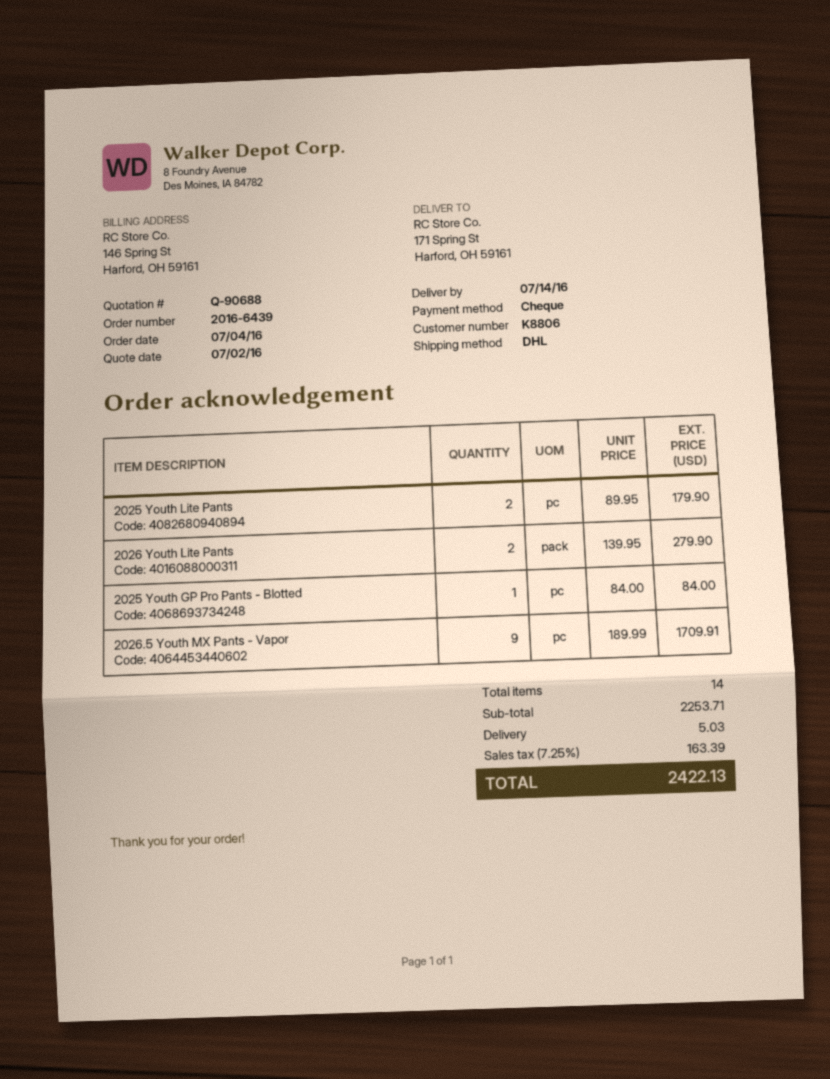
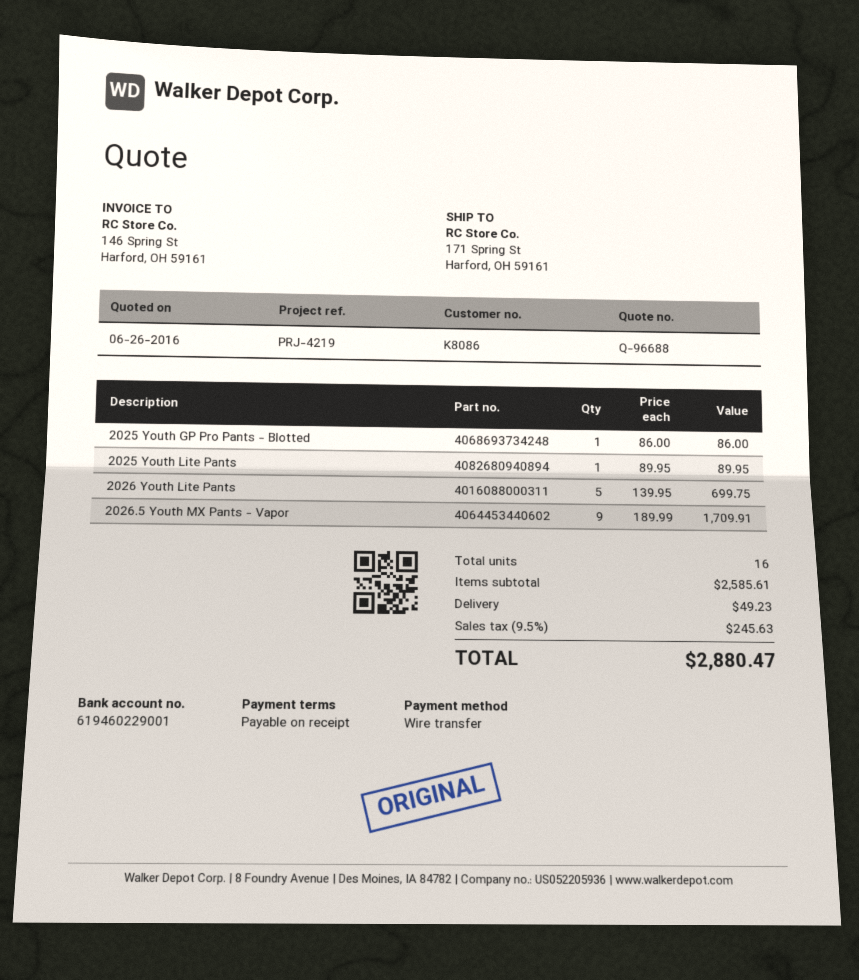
quote number: Q-90688 -> Q-96688
quote date: 2016-07-02 -> 2016-06-26
customer number: K8806 -> K8086
payment method: cheque -> bank transfer
2025 Youth Lite Pants: 2 x 89.95 = 179.90 -> 1 x 89.95 = 89.95
2026 Youth Lite Pants: 2 x 139.95 = 279.90 -> 5 x 139.95 = 699.75
2025 Youth GP Pro Pants - Blotted: 1 x 84.00 = 84.00 -> 1 x 86.00 = 86.00
total quantity: 14 -> 16
subtotal: 2253.71 -> 2585.61
shipping: 5.03 -> 49.23
tax: 7.25% = 163.39 -> 9.5% = 245.63
total: 2422.13 -> 2880.47

